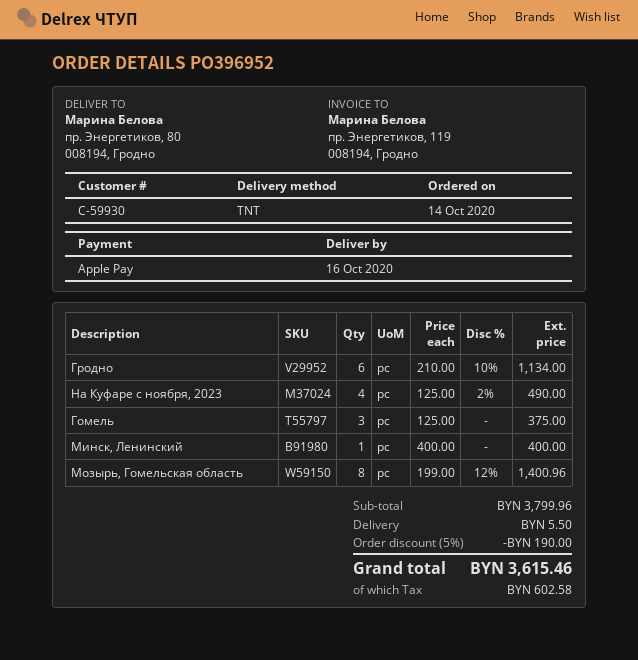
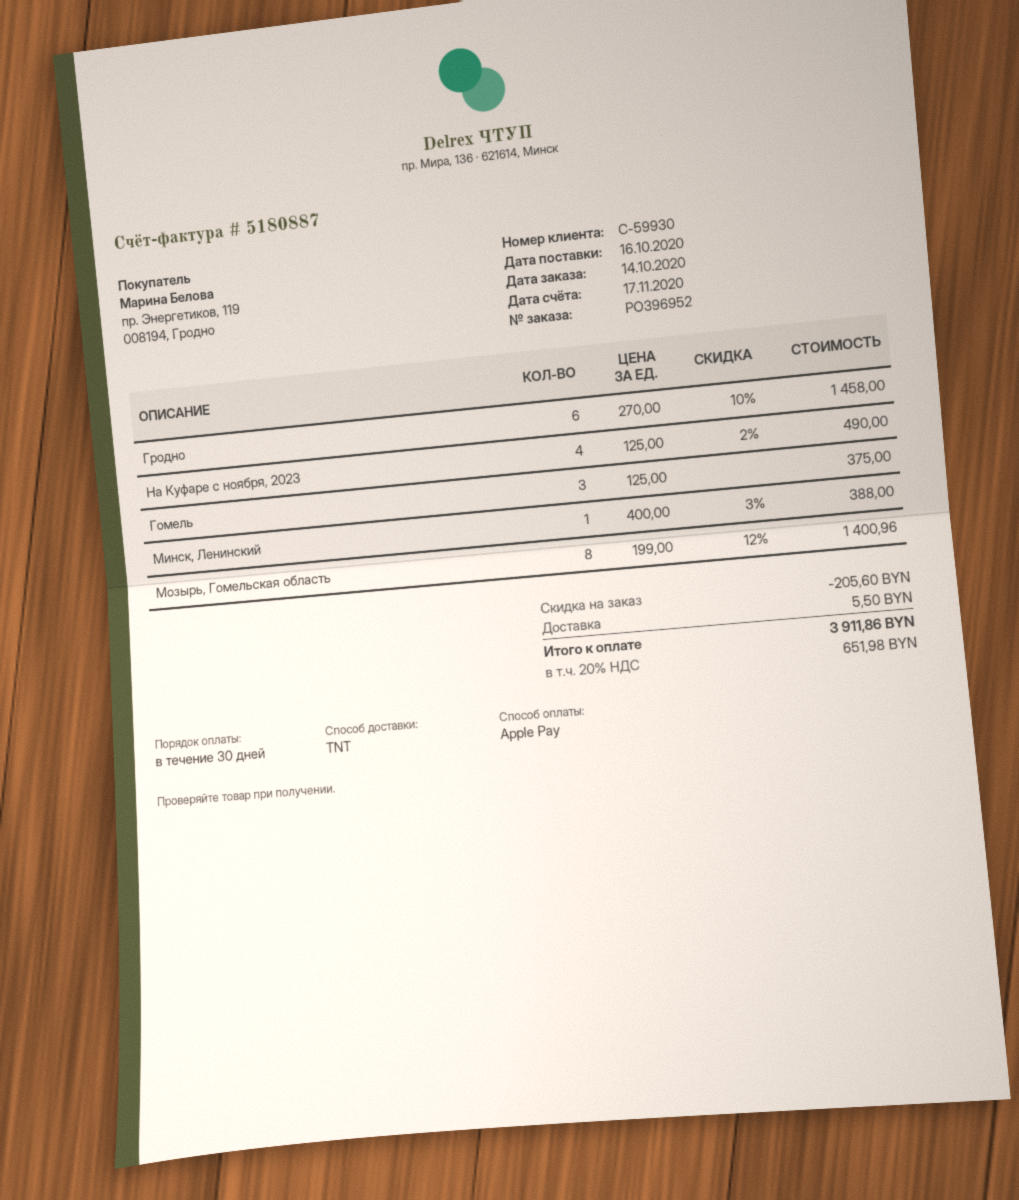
Гродно: 6 x 210.00 - 10% = 1134.00 -> 6 x 270.00 - 10% = 1458.00
Минск, Ленинский: 1 x 400.00 = 400.00 -> 1 x 400.00 - 3% = 388.00
discount: 190.00 -> 205.60
tax: 602.58 -> 651.98
total: 3615.46 -> 3911.86

